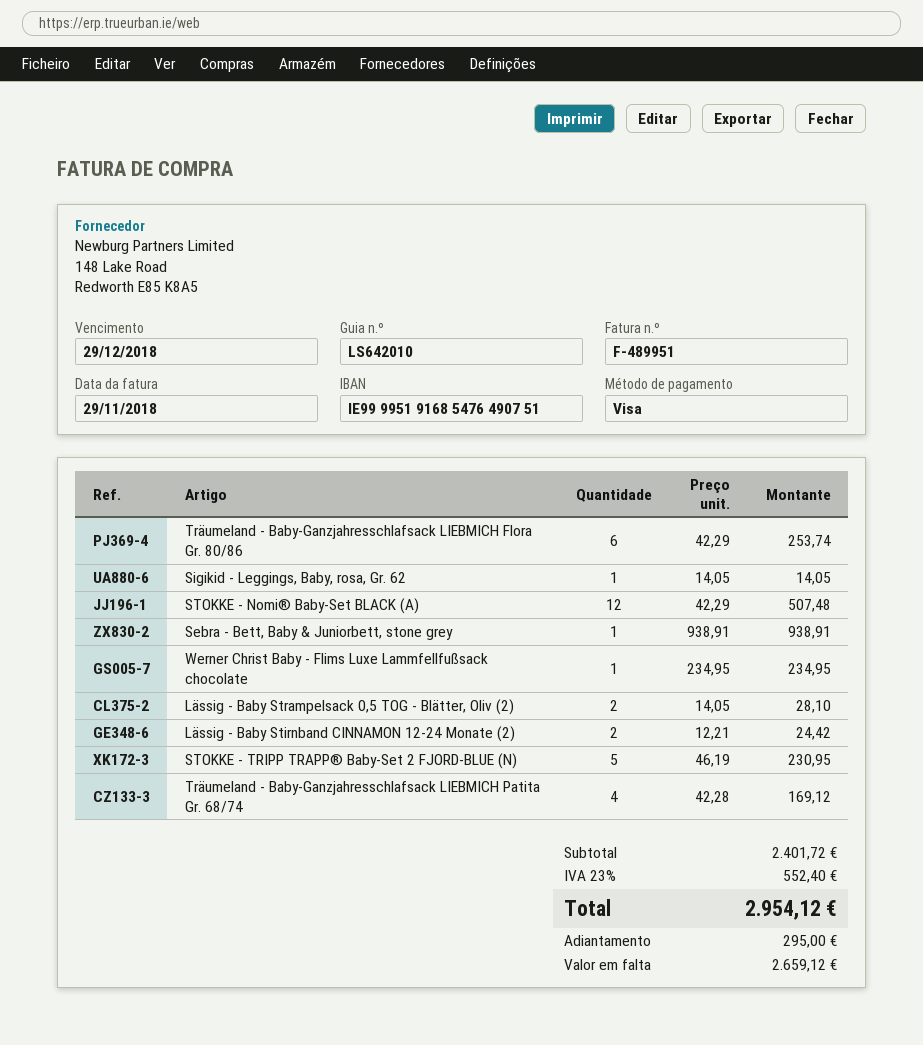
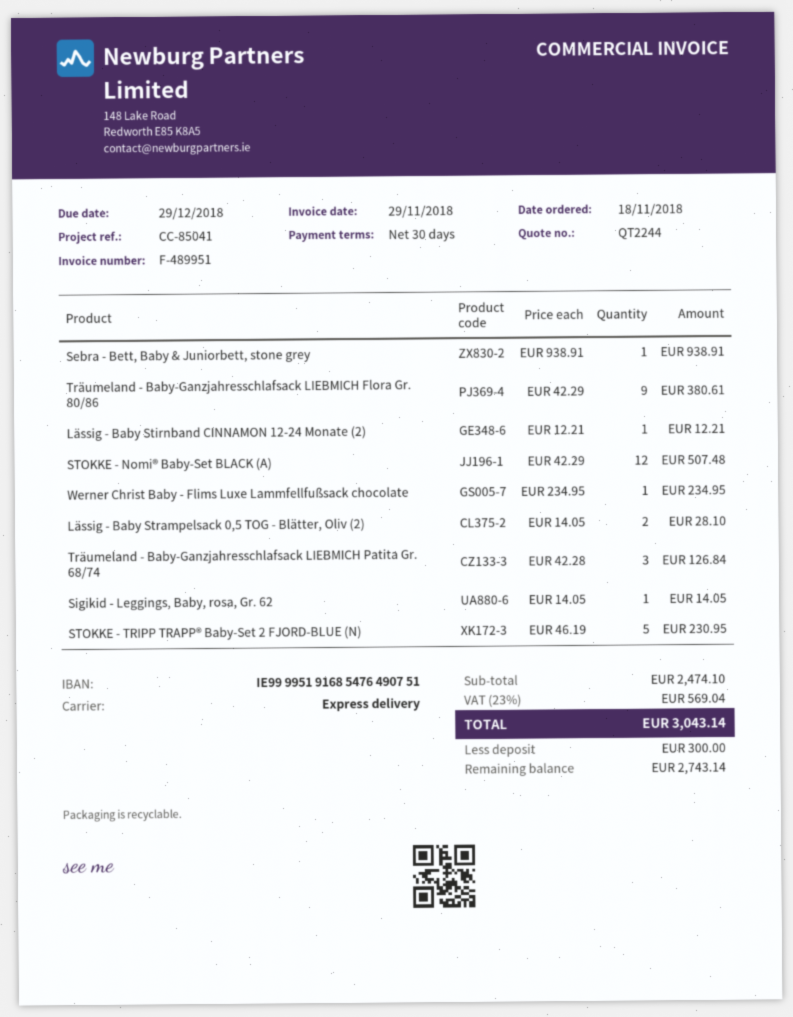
Träumeland - Baby-Ganzjahresschlafsack LIEBMICH Flora Gr. 80/86: 6 x 42.29 = 253.74 -> 9 x 42.29 = 380.61
Lässig - Baby Stirnband CINNAMON 12-24 Monate (2): 2 x 12.21 = 24.42 -> 1 x 12.21 = 12.21
Träumeland - Baby-Ganzjahresschlafsack LIEBMICH Patita Gr. 68/74: 4 x 42.28 = 169.12 -> 3 x 42.28 = 126.84
subtotal: 2401.72 -> 2474.10
tax: 23% = 552.40 -> 23% = 569.04
total: 2954.12 -> 3043.14
deposit: 295.00 -> 300.00
balance: 2659.12 -> 2743.14

